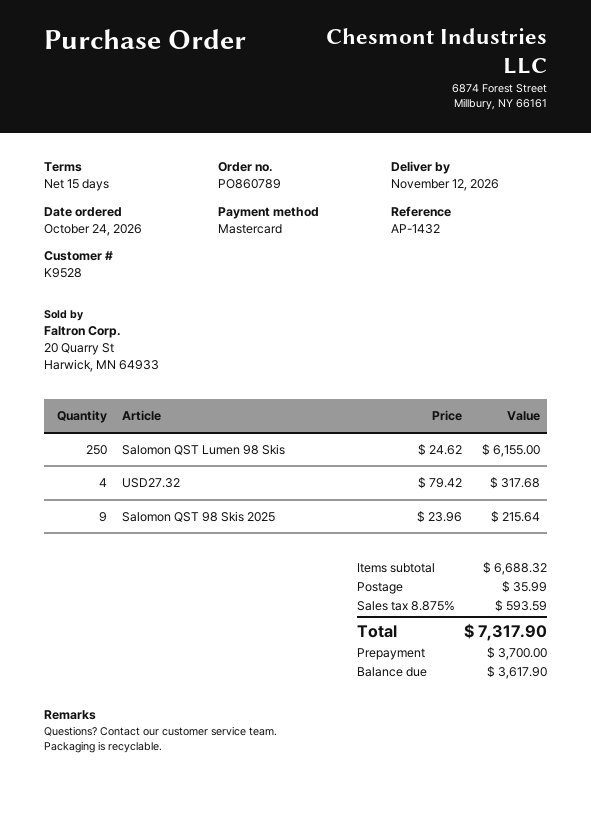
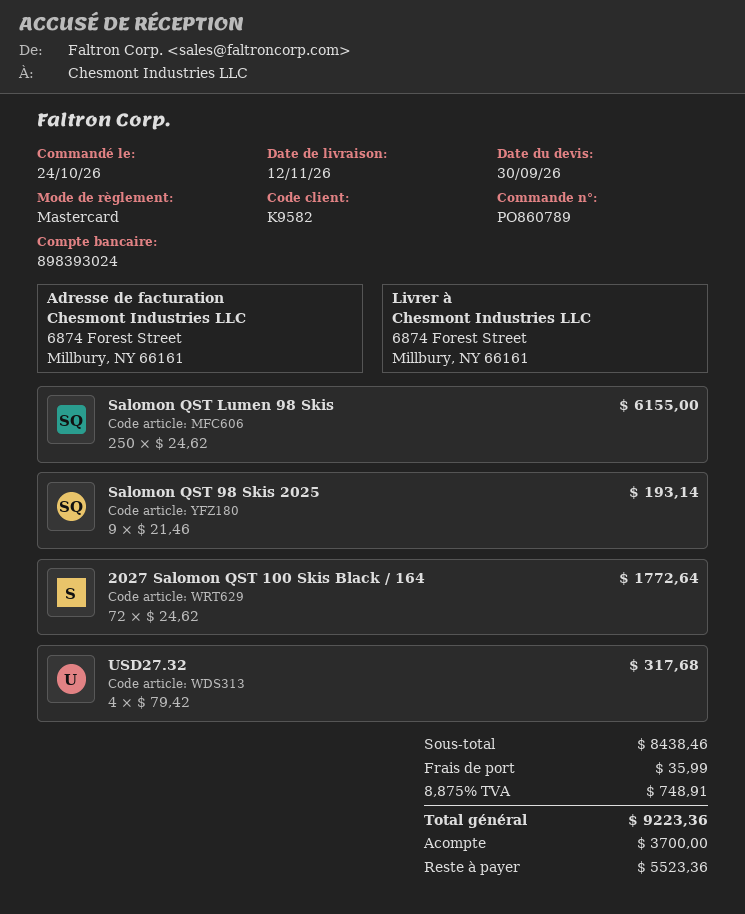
customer number: K9528 -> K9582
Salomon QST 98 Skis 2025: 9 x 23.96 = 215.64 -> 9 x 21.46 = 193.14
2027 Salomon QST 100 Skis Black / 164: none -> 72 x 24.62 = 1772.64
subtotal: 6688.32 -> 8438.46
tax: 8.875% = 593.59 -> 8.875% = 748.91
total: 7317.90 -> 9223.36
balance: 3617.90 -> 5523.36

